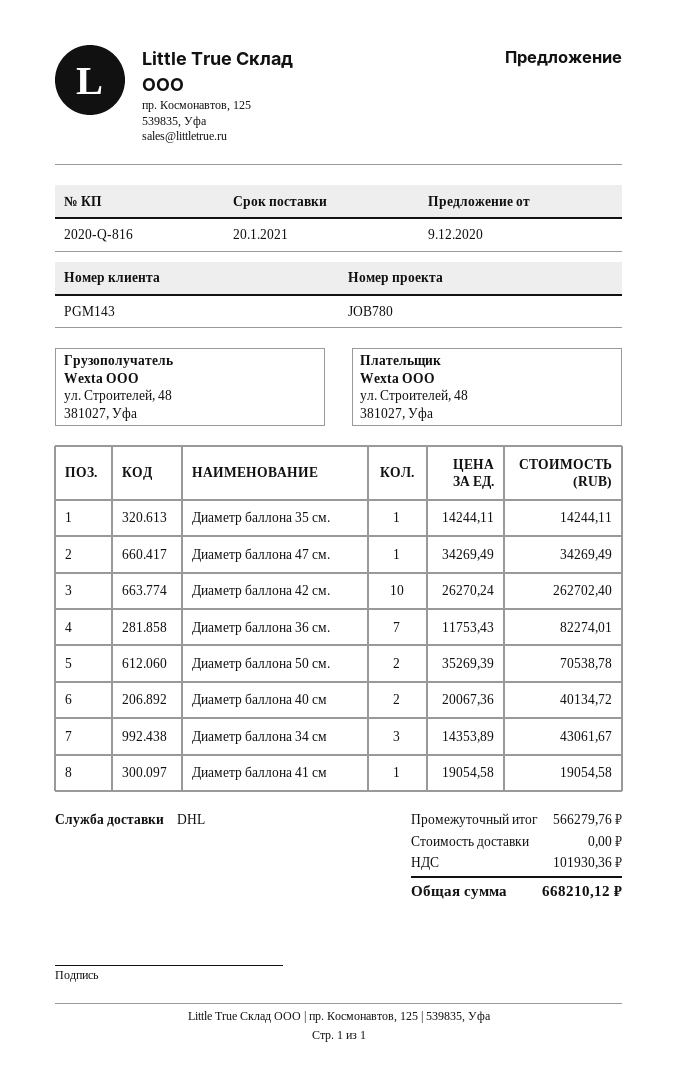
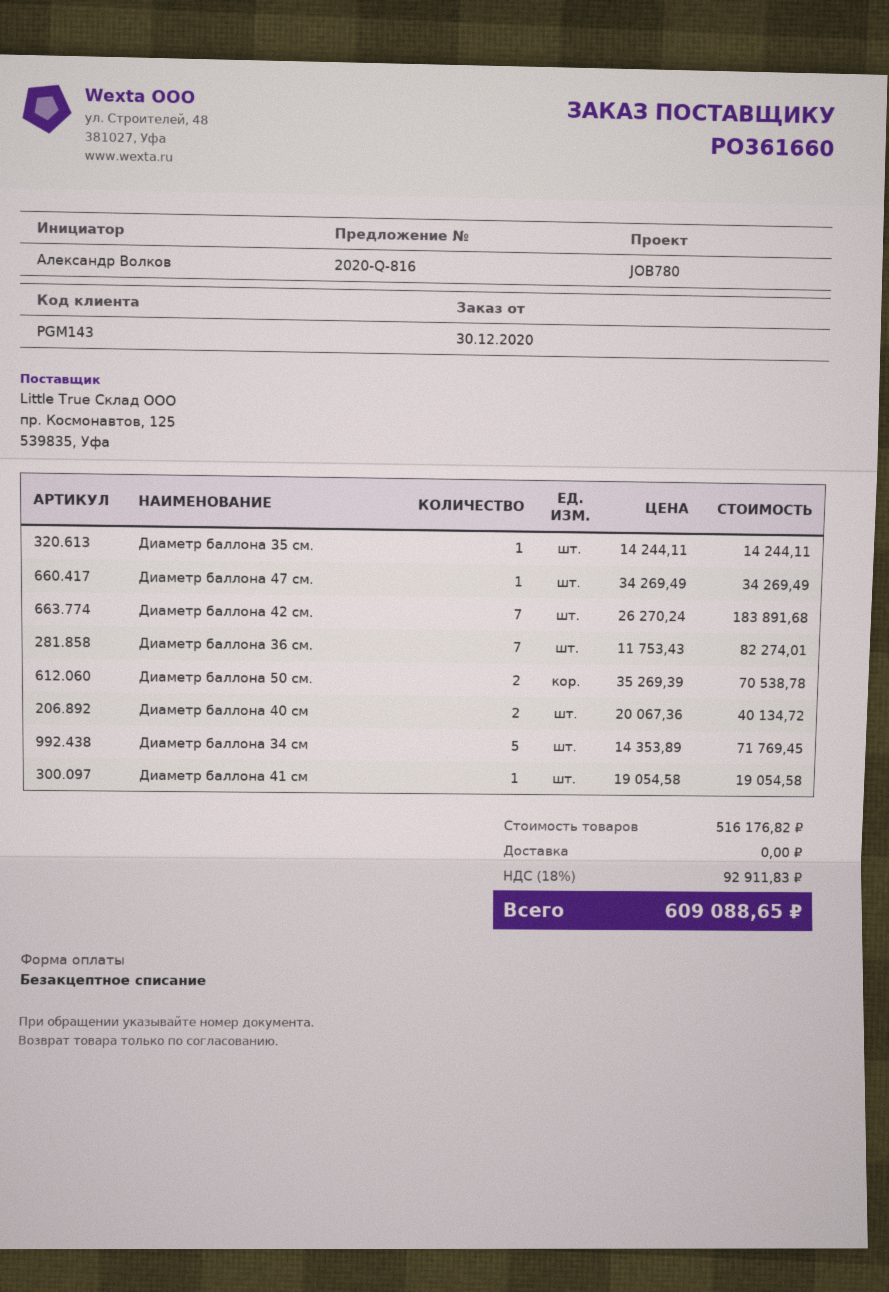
Диаметр баллона 42 см.: 10 x 26270.24 = 262702.40 -> 7 x 26270.24 = 183891.68
Диаметр баллона 34 см: 3 x 14353.89 = 43061.67 -> 5 x 14353.89 = 71769.45
subtotal: 566279.76 -> 516176.82
tax: 101930.36 -> 92911.83
total: 668210.12 -> 609088.65

